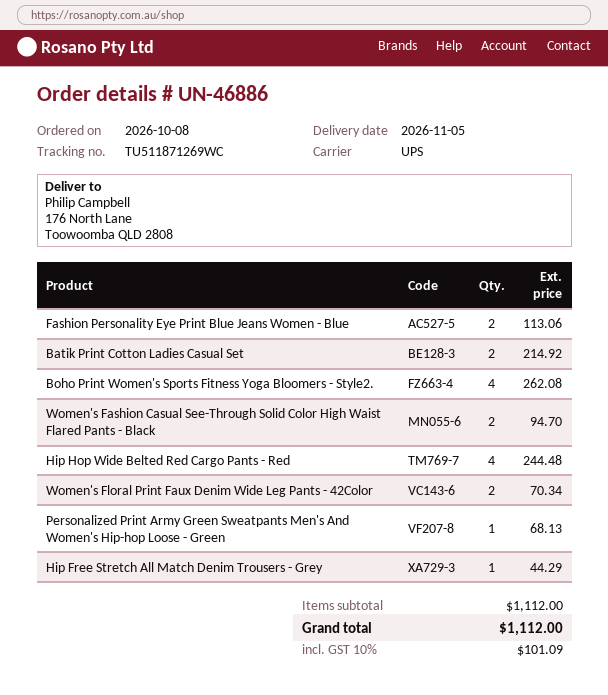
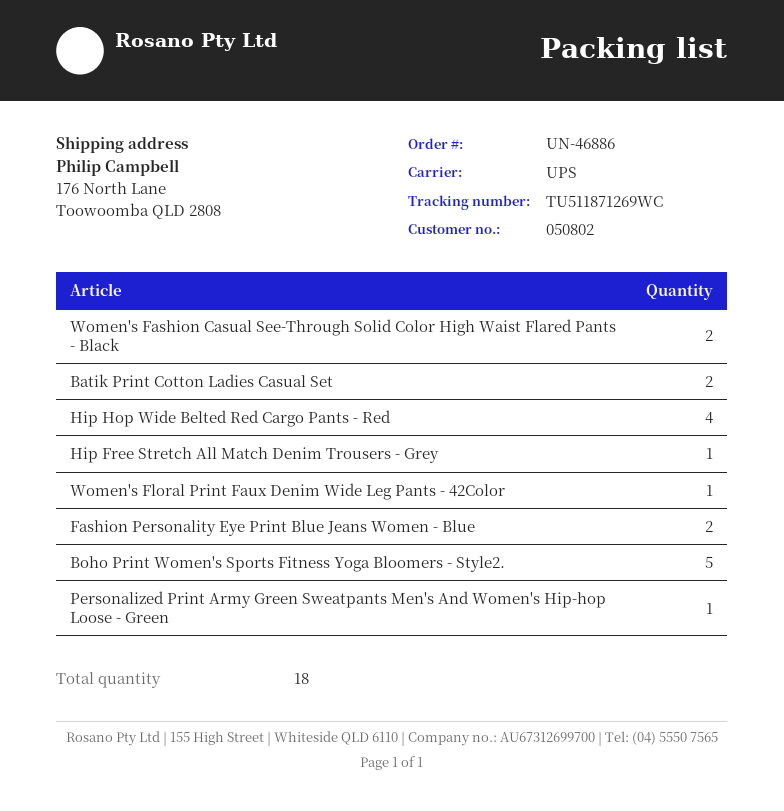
Boho Print Women's Sports Fitness Yoga Bloomers - Style2.: 4 -> 5
Women's Floral Print Faux Denim Wide Leg Pants - 42Color: 2 -> 1

